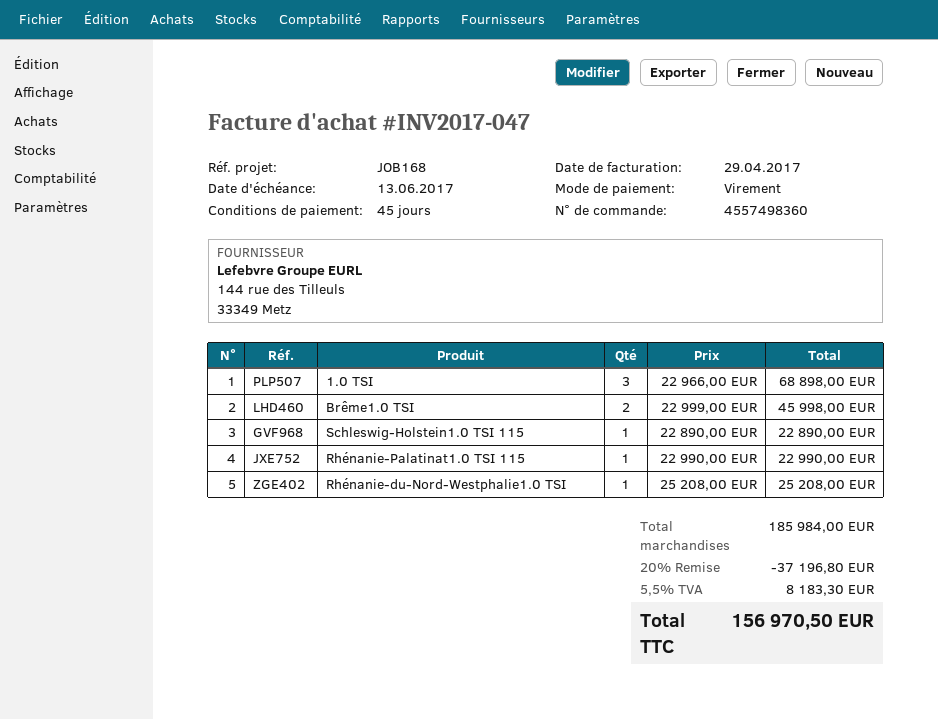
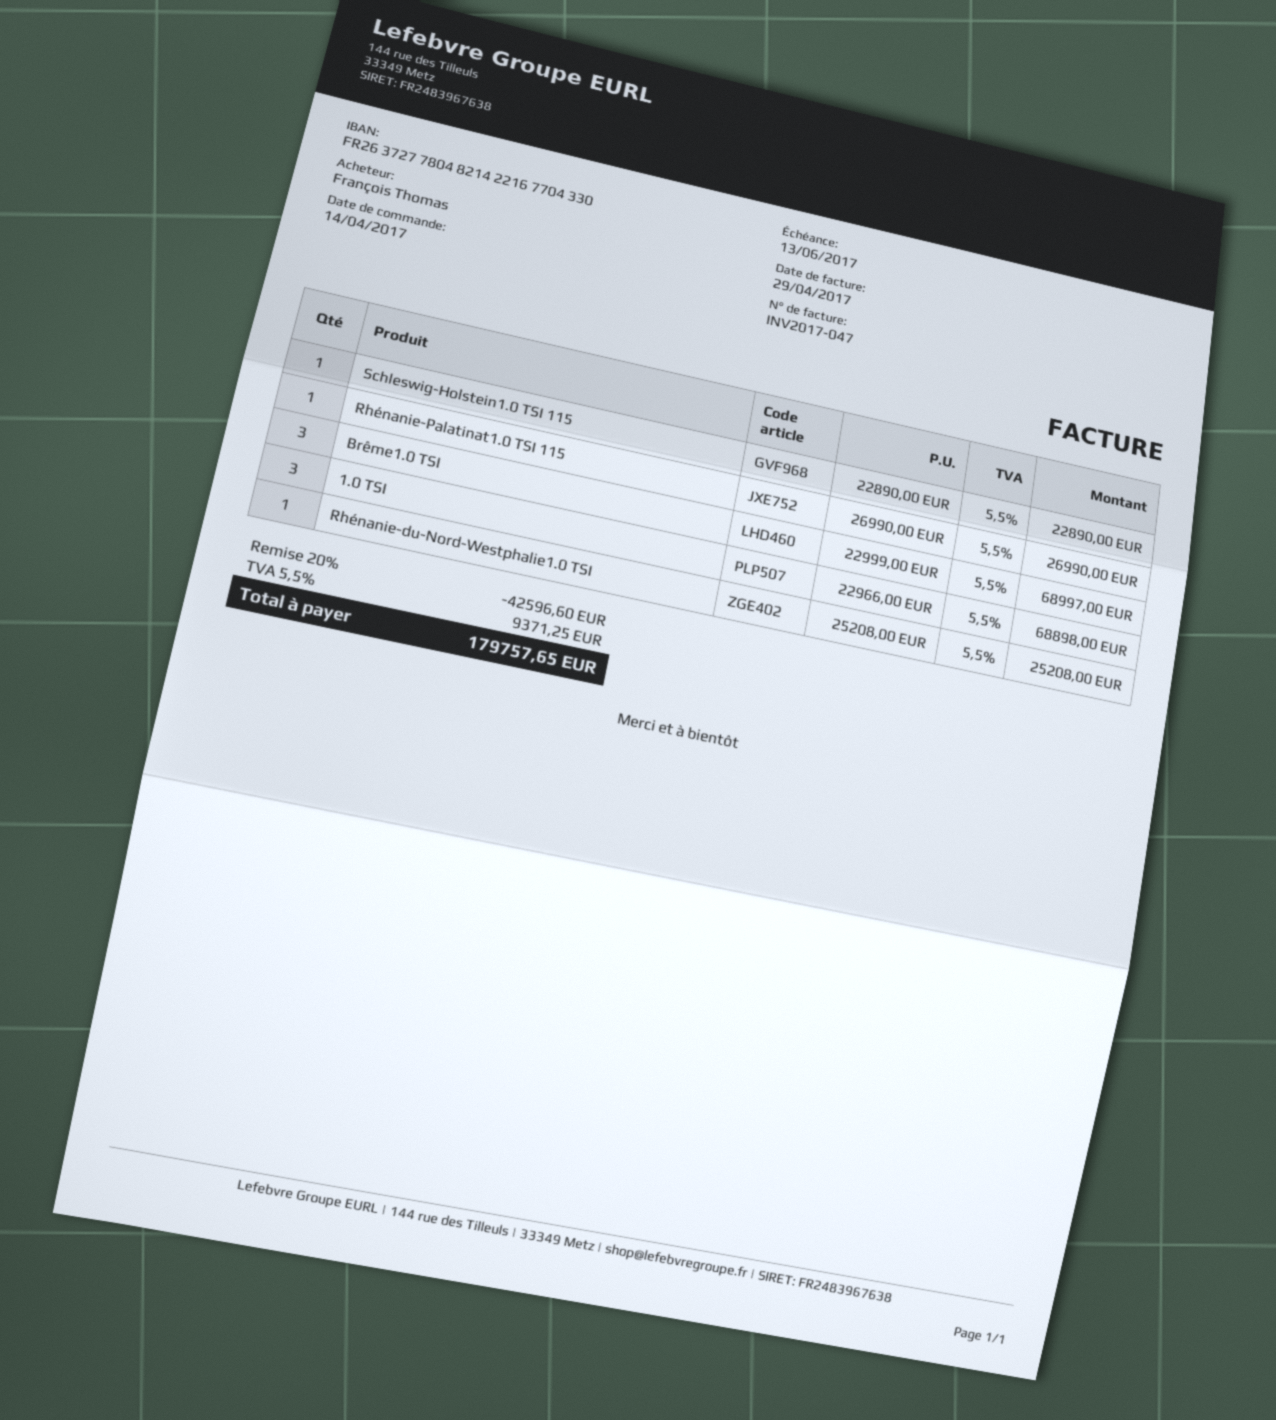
Brême1.0 TSI: 2 x 22999.00 = 45998.00 -> 3 x 22999.00 = 68997.00
Rhénanie-Palatinat1.0 TSI 115: 1 x 22990.00 = 22990.00 -> 1 x 26990.00 = 26990.00
discount: 20% = 37196.80 -> 20% = 42596.60
tax: 5.5% = 8183.30 -> 5.5% = 9371.25
total: 156970.50 -> 179757.65

